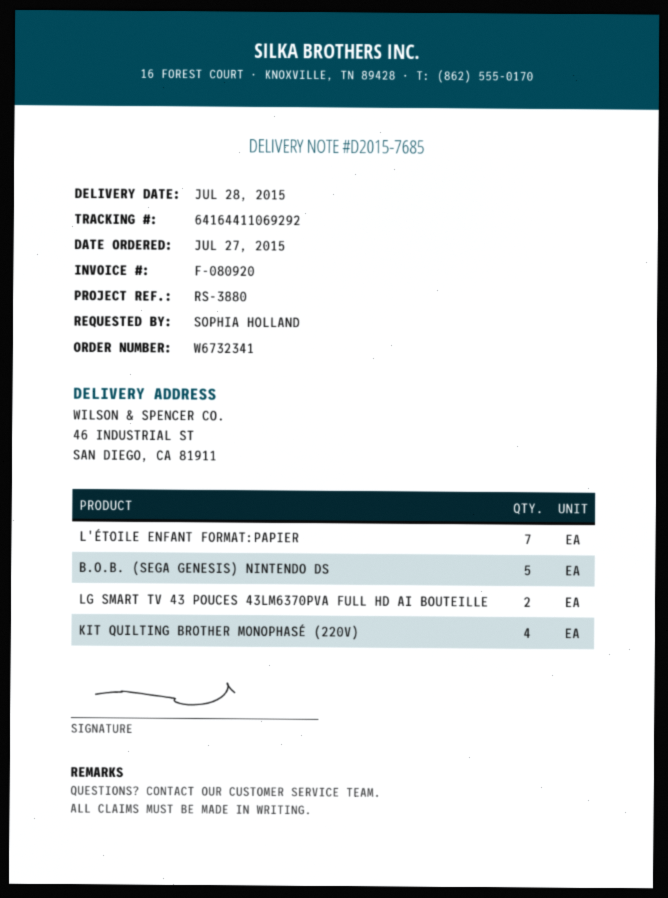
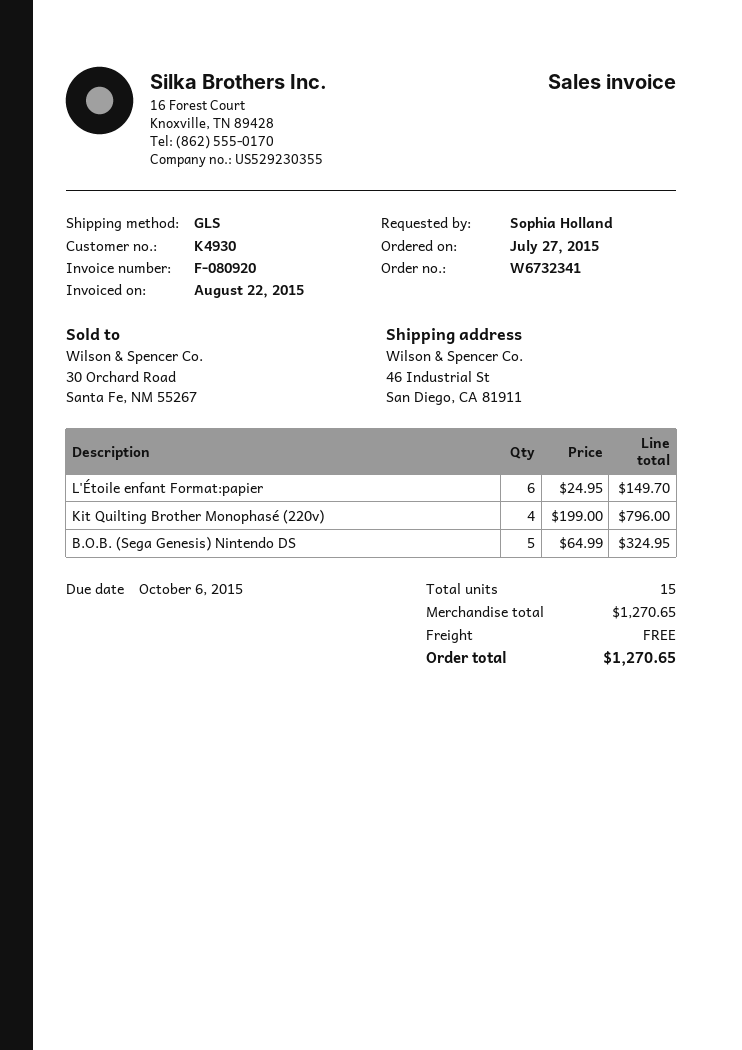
L'ÉTOILE ENFANT FORMAT:PAPIER: 7 -> 6
LG SMART TV 43 POUCES 43LM6370PVA FULL HD AI BOUTEILLE: 2 -> none

